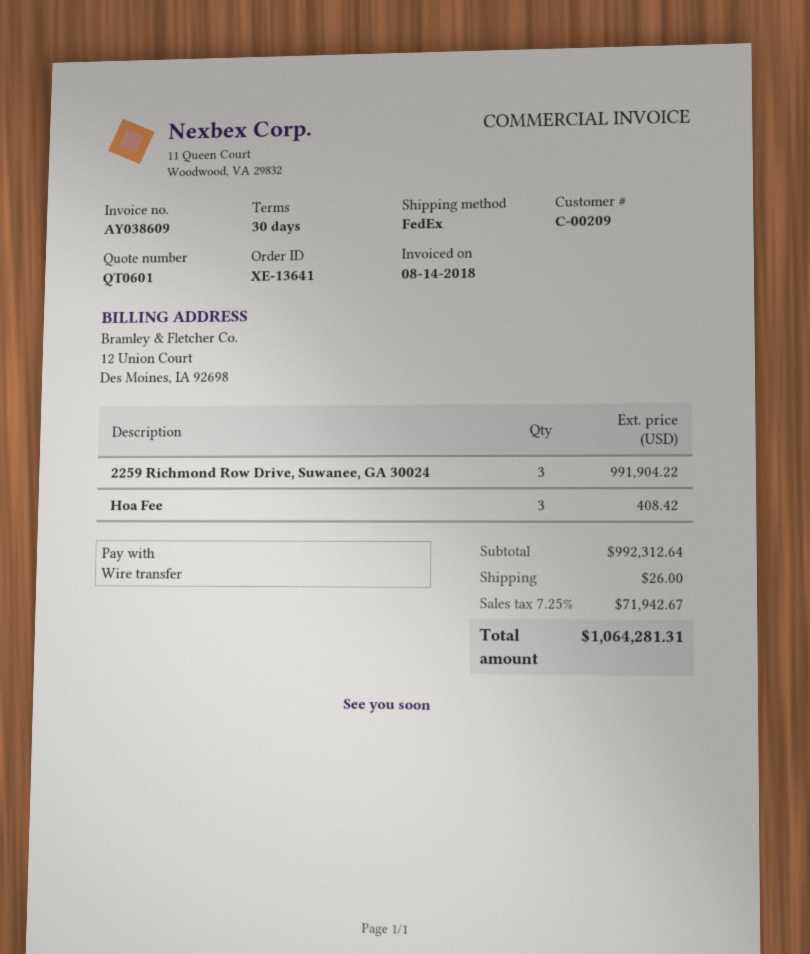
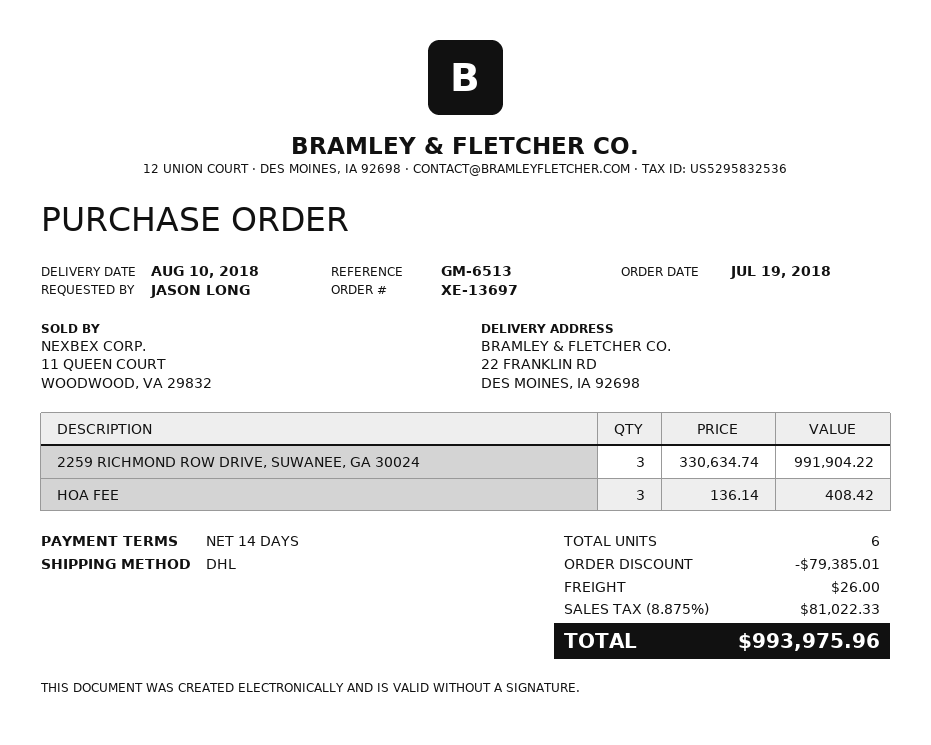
order number: XE-13641 -> XE-13697
payment terms: 30 days -> 14 days
shipping method: FedEx -> DHL
discount: none -> 79385.01
tax: 7.25% = 71942.67 -> 8.875% = 81022.33
total: 1064281.31 -> 993975.96

